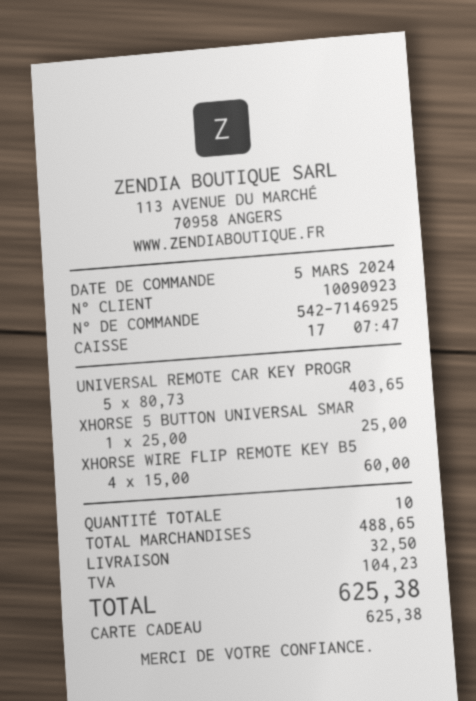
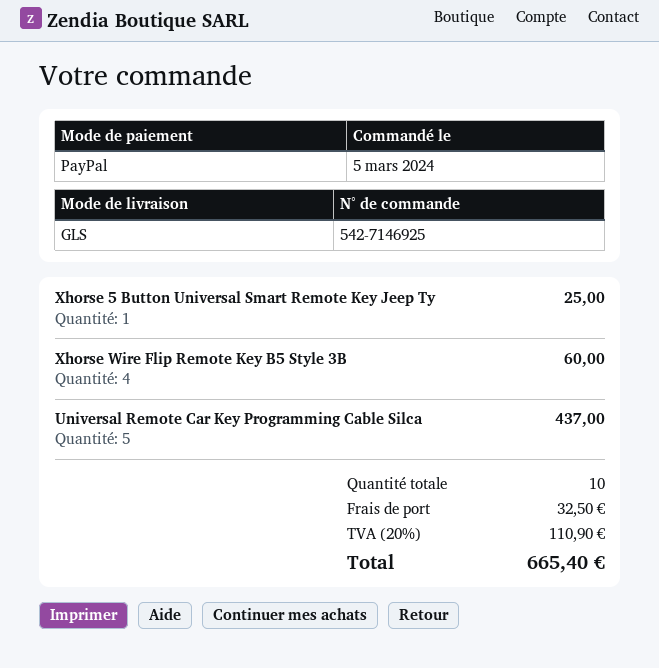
payment method: gift card -> PayPal
UNIVERSAL REMOTE CAR KEY PROGR: 5 for 403.65 -> 5 for 437.00
tax: 104.23 -> 110.90
total: 625.38 -> 665.40

